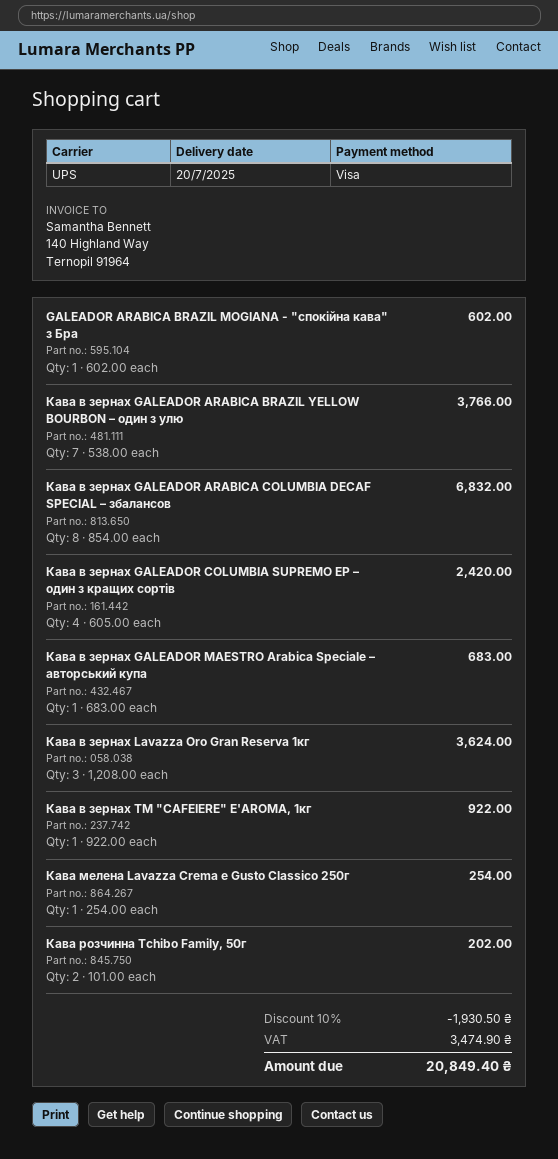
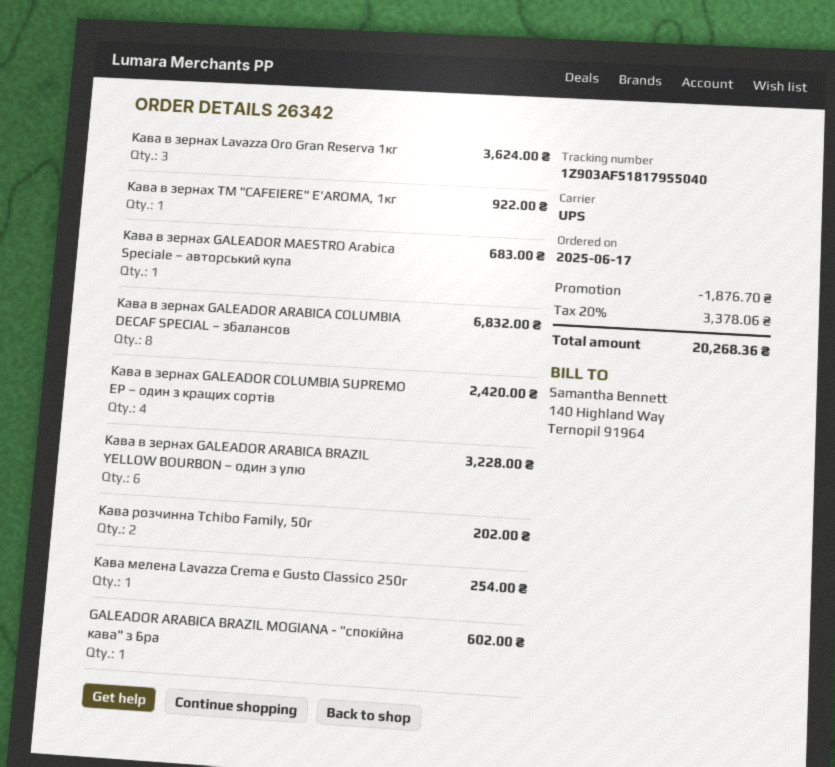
Кава в зернах GALEADOR ARABICA BRAZIL YELLOW BOURBON – один з улю: 7 for 3766.00 -> 6 for 3228.00
discount: 1930.50 -> 1876.70
tax: 3474.90 -> 3378.06
total: 20849.40 -> 20268.36

